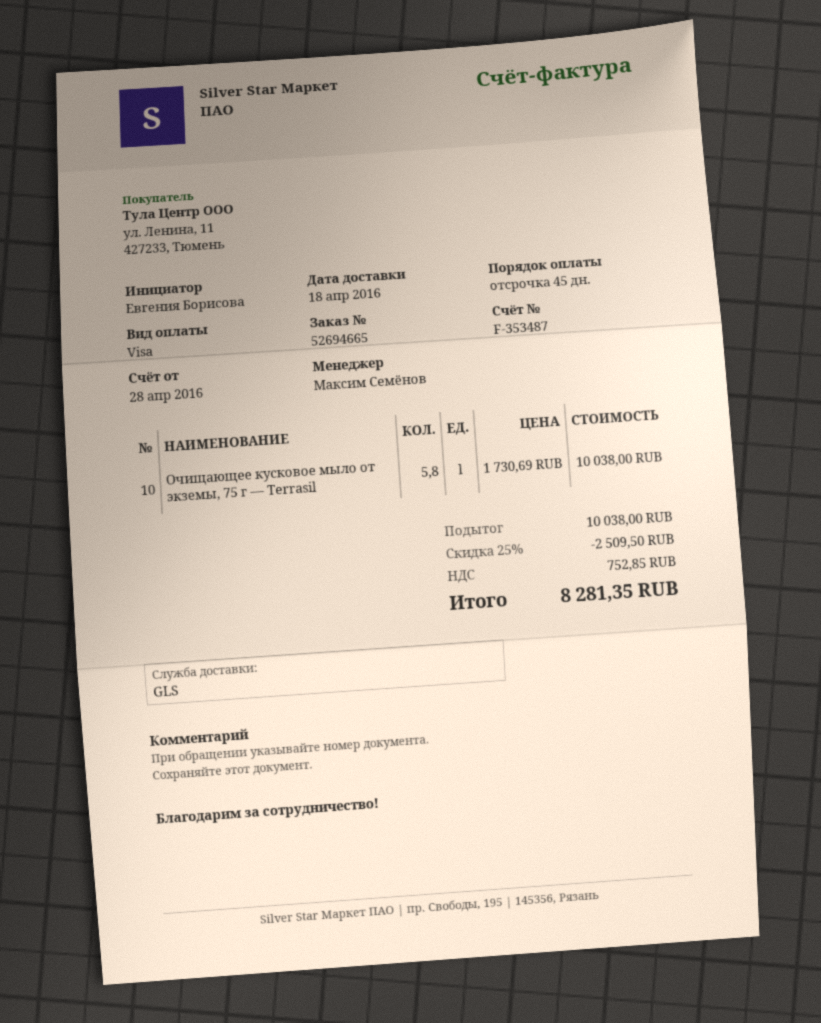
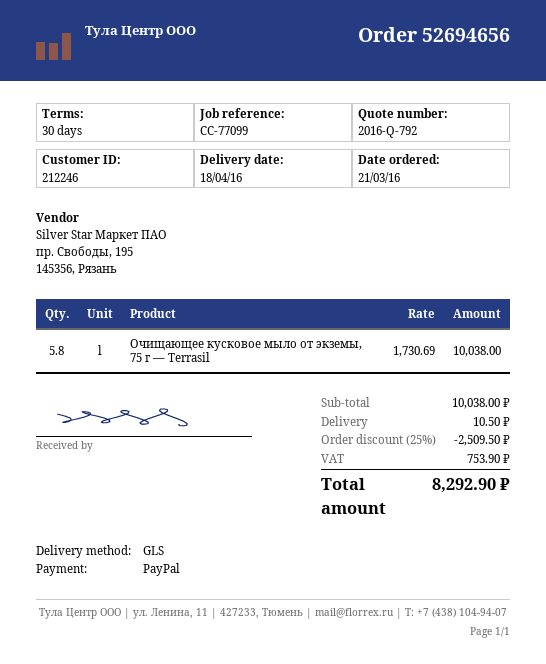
order number: 52694665 -> 52694656
payment terms: 45 days -> 30 days
payment method: Visa -> PayPal
shipping: none -> 10.50
tax: 752.85 -> 753.90
total: 8281.35 -> 8292.90

